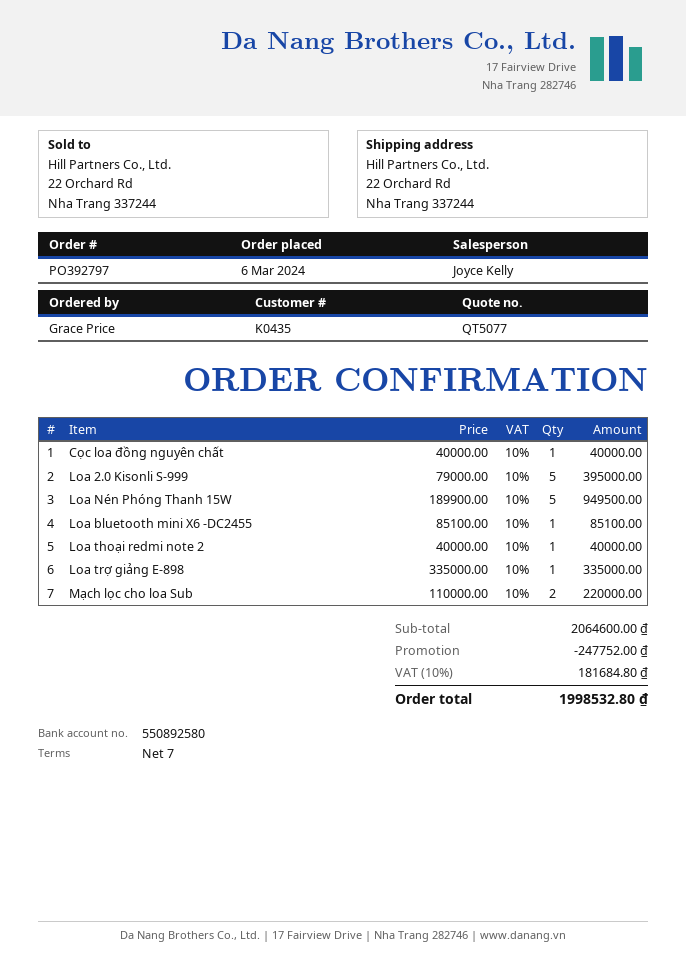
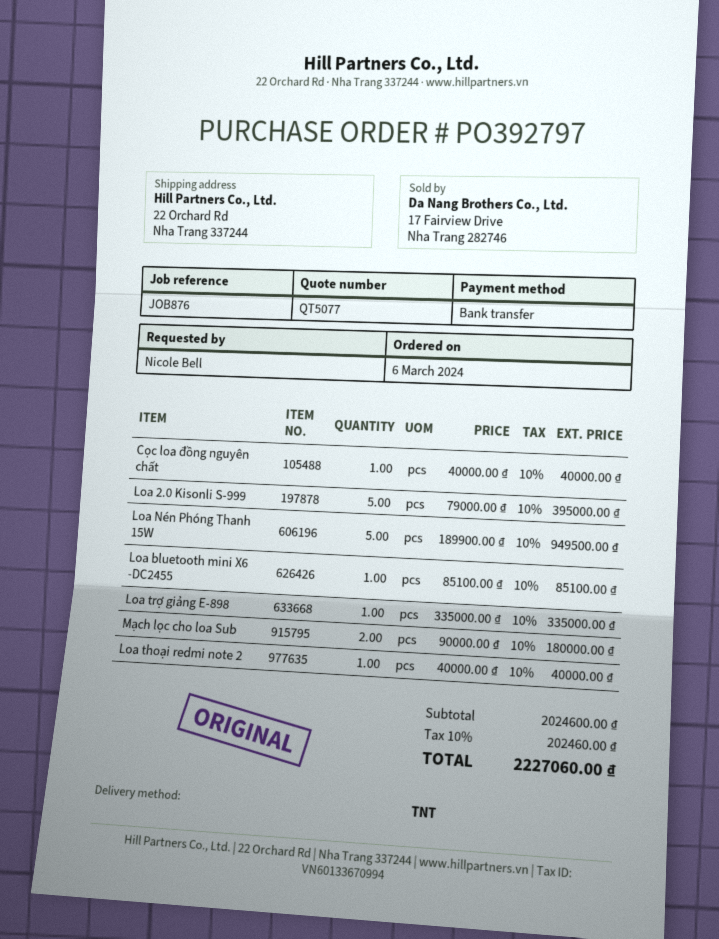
ordered by: Grace Price -> Nicole Bell
Mạch lọc cho loa Sub: 2 x 110000.00 = 220000.00 -> 2 x 90000.00 = 180000.00
subtotal: 2064600.00 -> 2024600.00
discount: 247752.00 -> none
tax: 10% = 181684.80 -> 10% = 202460.00
total: 1998532.80 -> 2227060.00

